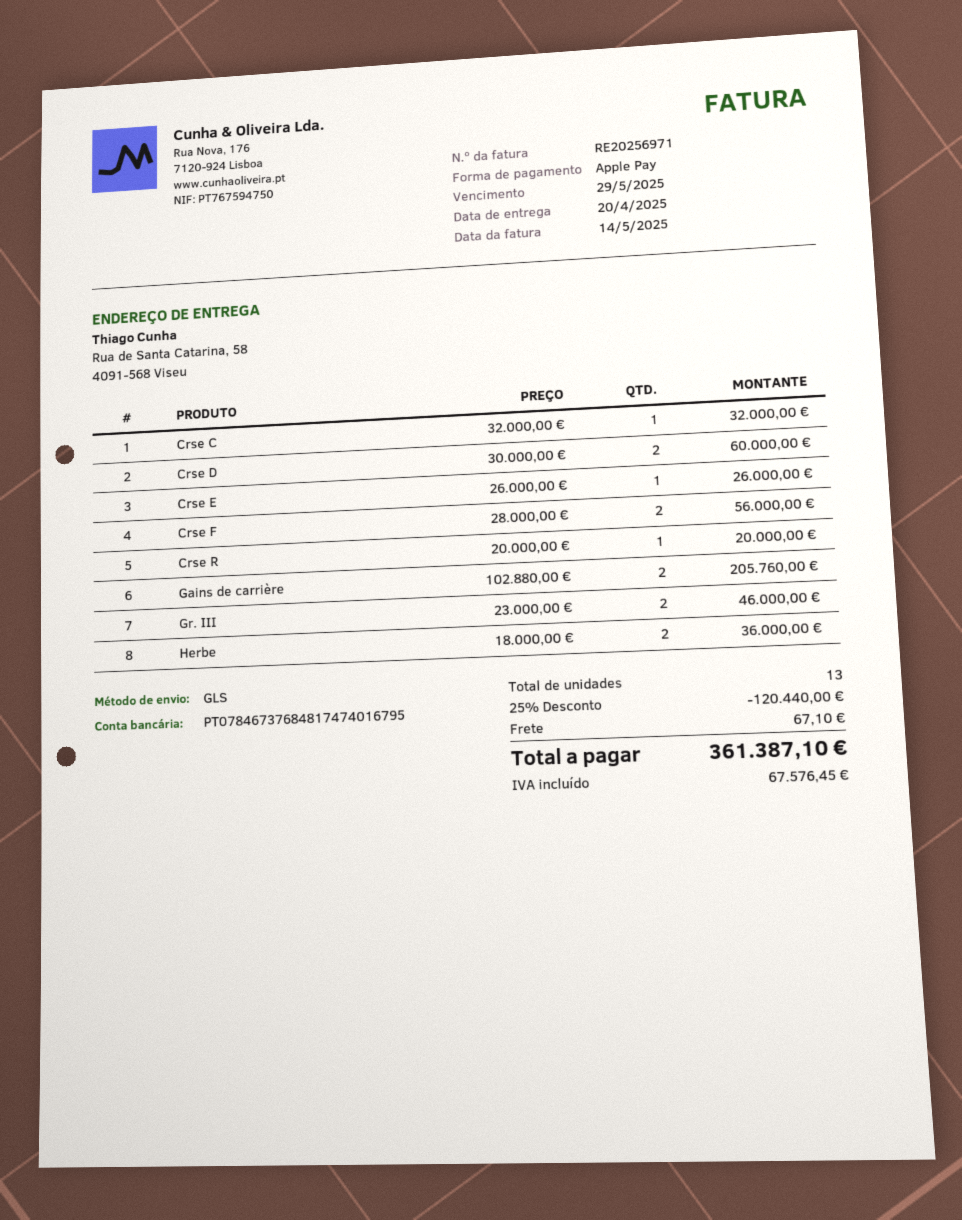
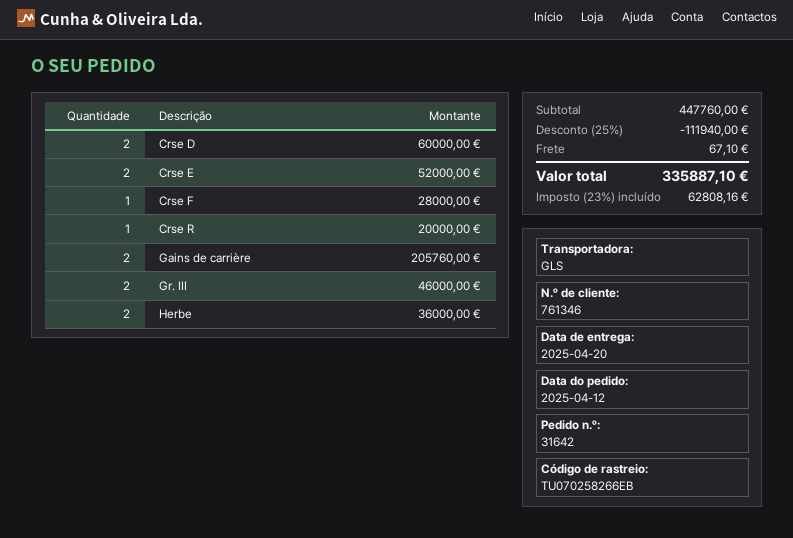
Crse C: 1 for 32000.00 -> none
Crse E: 1 for 26000.00 -> 2 for 52000.00
Crse F: 2 for 56000.00 -> 1 for 28000.00
discount: 25% = 120440.00 -> 25% = 111940.00
tax: 67576.45 -> 62808.16
total: 361387.10 -> 335887.10

